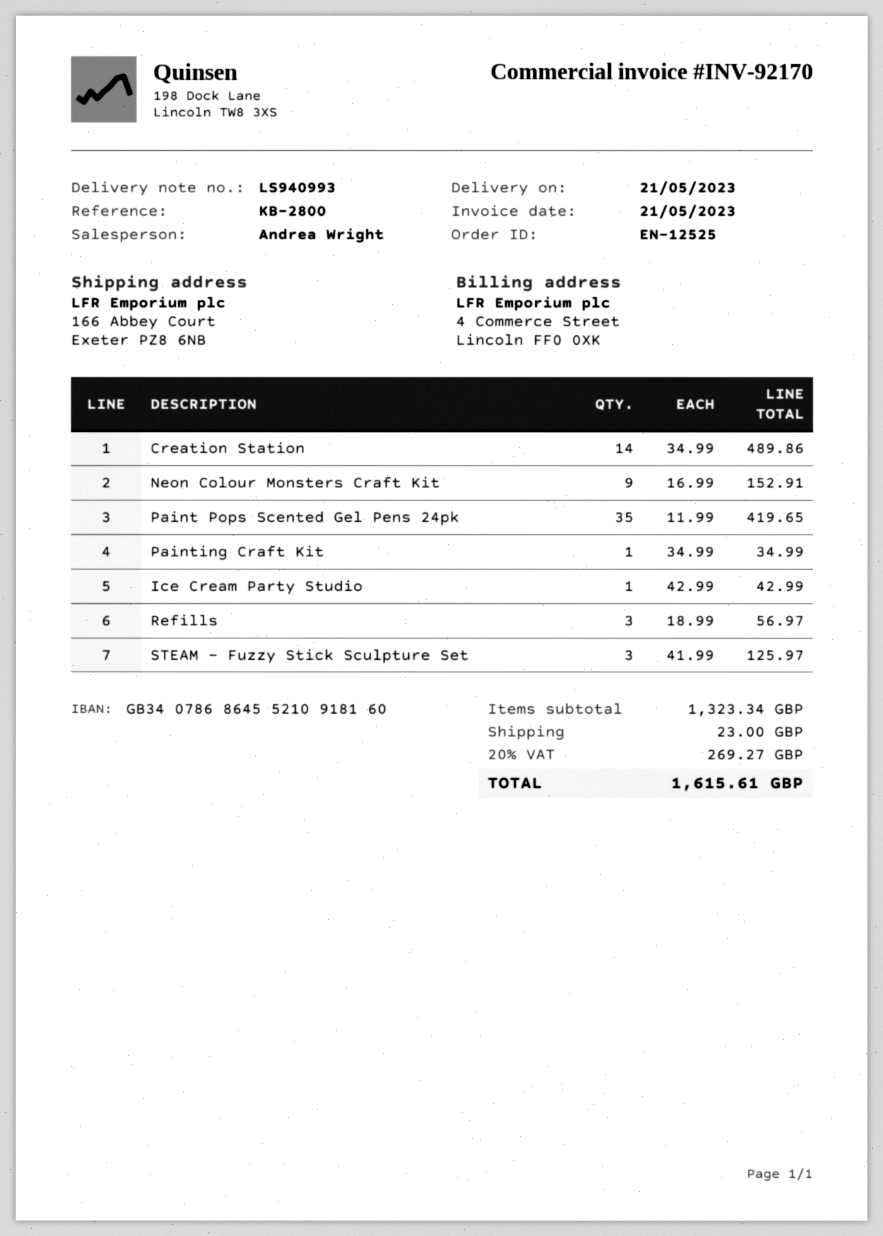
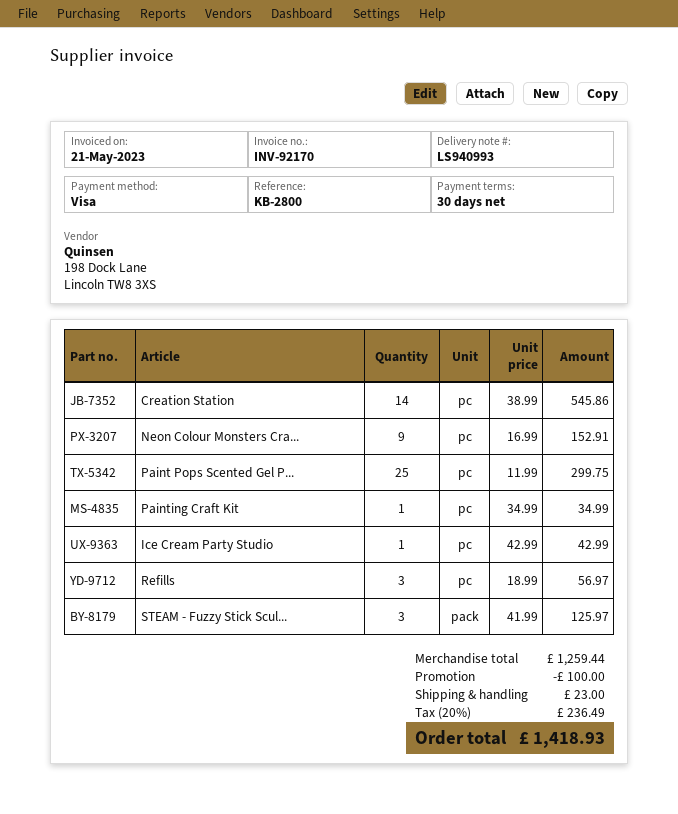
Creation Station: 14 x 34.99 = 489.86 -> 14 x 38.99 = 545.86
Paint Pops Scented Gel Pens 24pk: 35 x 11.99 = 419.65 -> 25 x 11.99 = 299.75
subtotal: 1323.34 -> 1259.44
discount: none -> 100.00
tax: 20% = 269.27 -> 20% = 236.49
total: 1615.61 -> 1418.93

